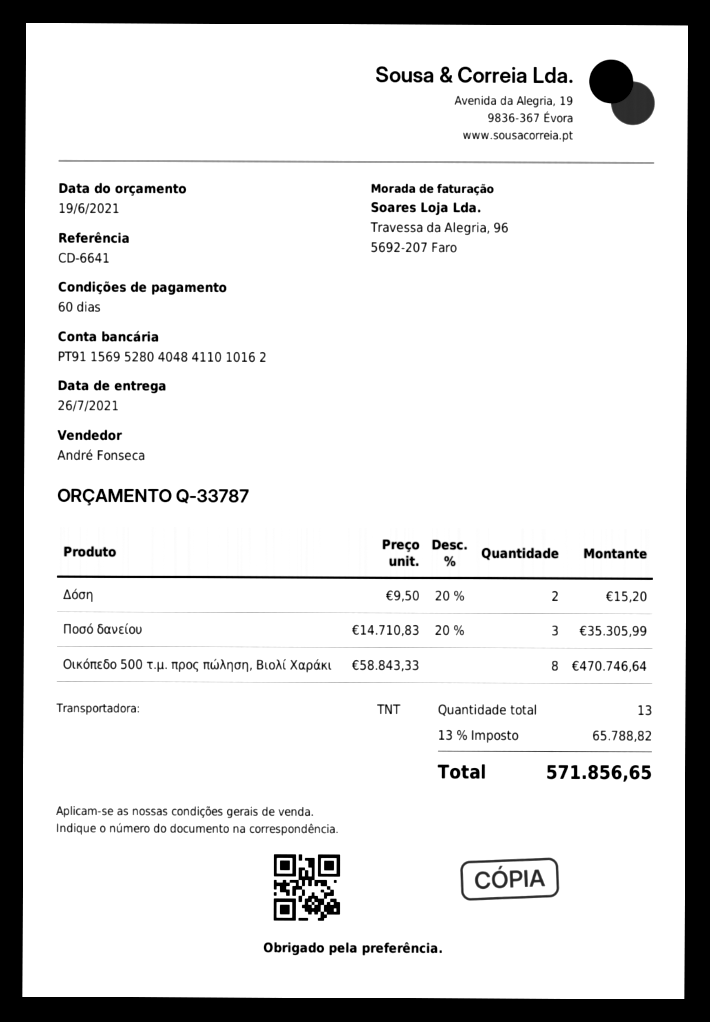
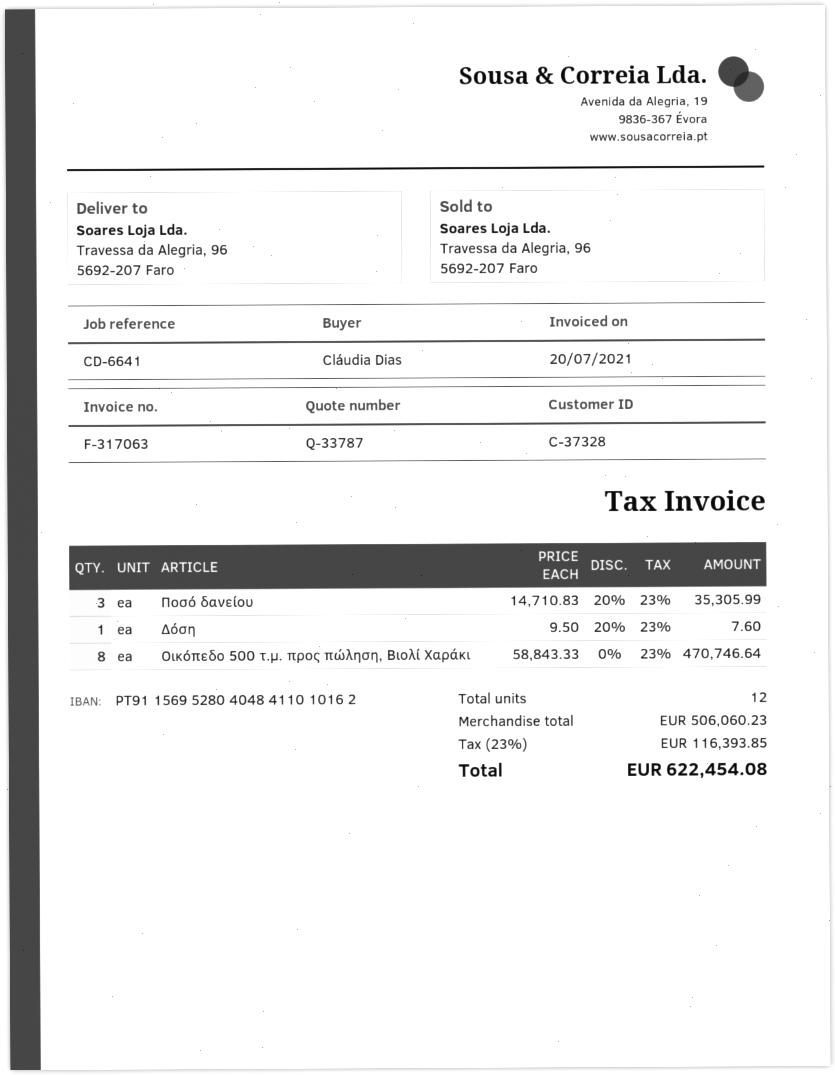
Δόση: 2 x 9.50 - 20% = 15.20 -> 1 x 9.50 - 20% = 7.60
total quantity: 13 -> 12
tax: 13% = 65788.82 -> 23% = 116393.85
total: 571856.65 -> 622454.08

